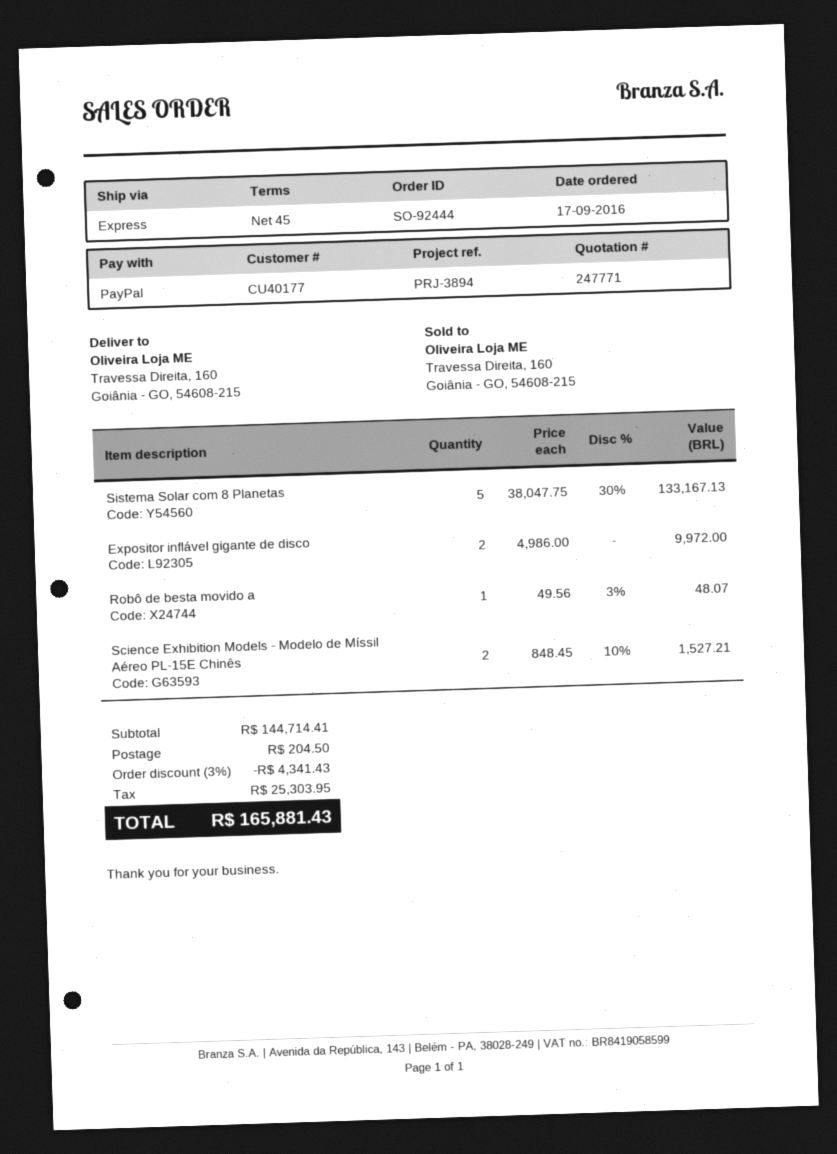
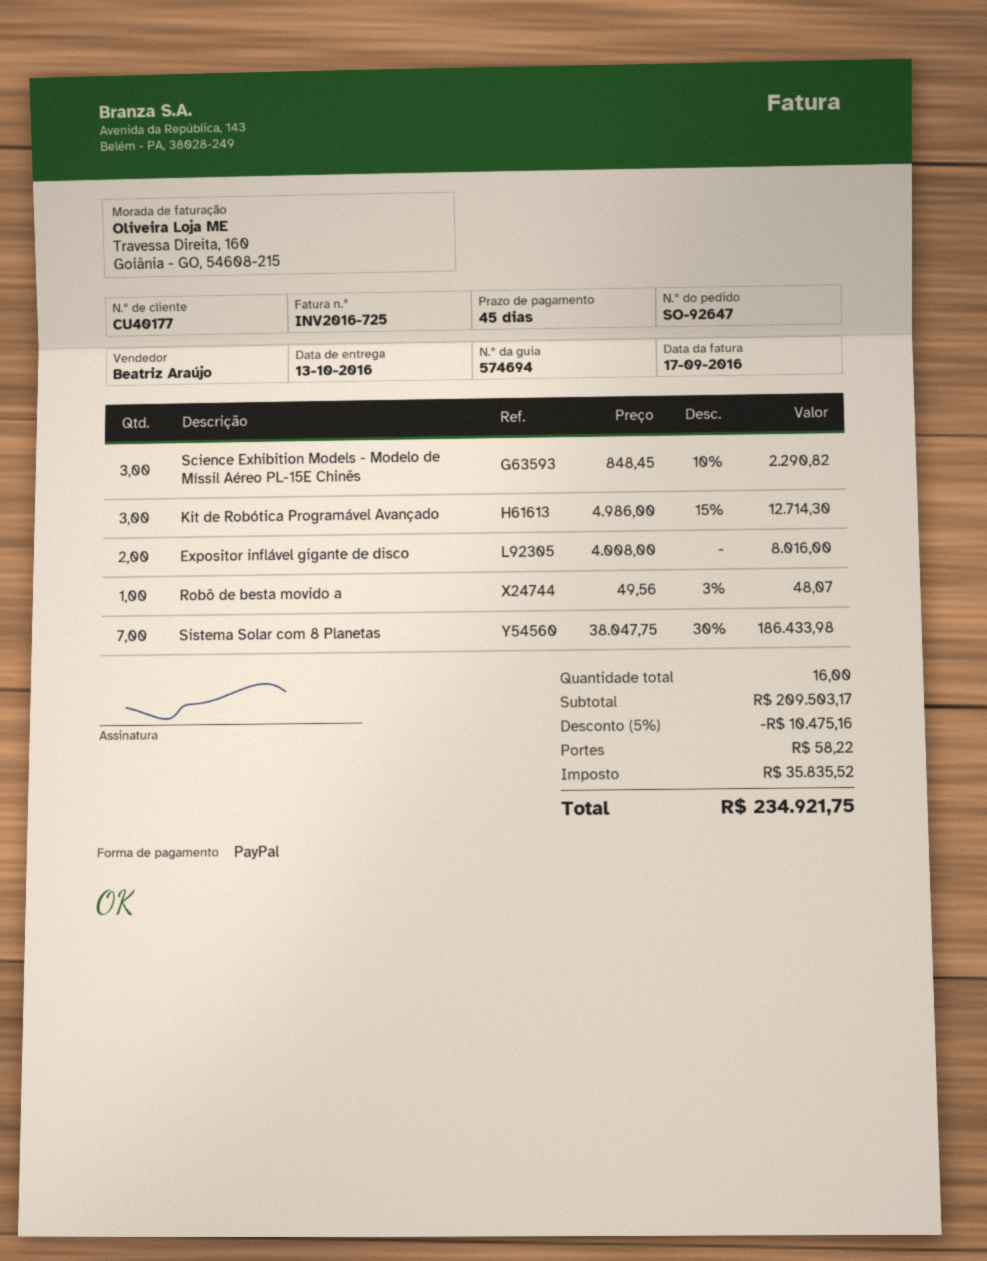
order number: SO-92444 -> SO-92647
Sistema Solar com 8 Planetas: 5 x 38047.75 - 30% = 133167.13 -> 7 x 38047.75 - 30% = 186433.98
Expositor inflável gigante de disco: 2 x 4986.00 = 9972.00 -> 2 x 4008.00 = 8016.00
Science Exhibition Models - Modelo de Míssil Aéreo PL-15E Chinês: 2 x 848.45 - 10% = 1527.21 -> 3 x 848.45 - 10% = 2290.82
Kit de Robótica Programável Avançado: none -> 3 x 4986.00 - 15% = 12714.30
subtotal: 144714.41 -> 209503.17
discount: 3% = 4341.43 -> 5% = 10475.16
shipping: 204.50 -> 58.22
tax: 25303.95 -> 35835.52
total: 165881.43 -> 234921.75

